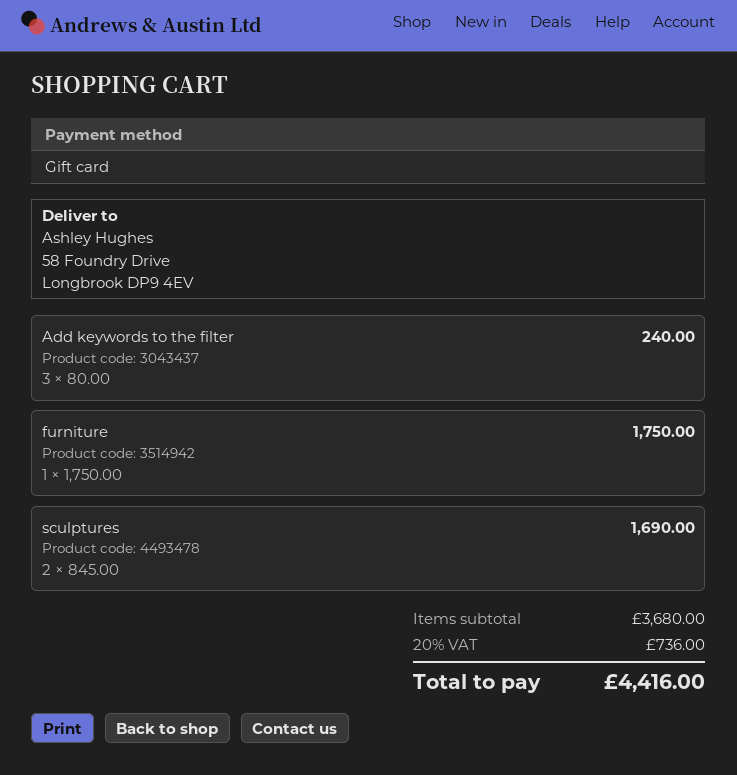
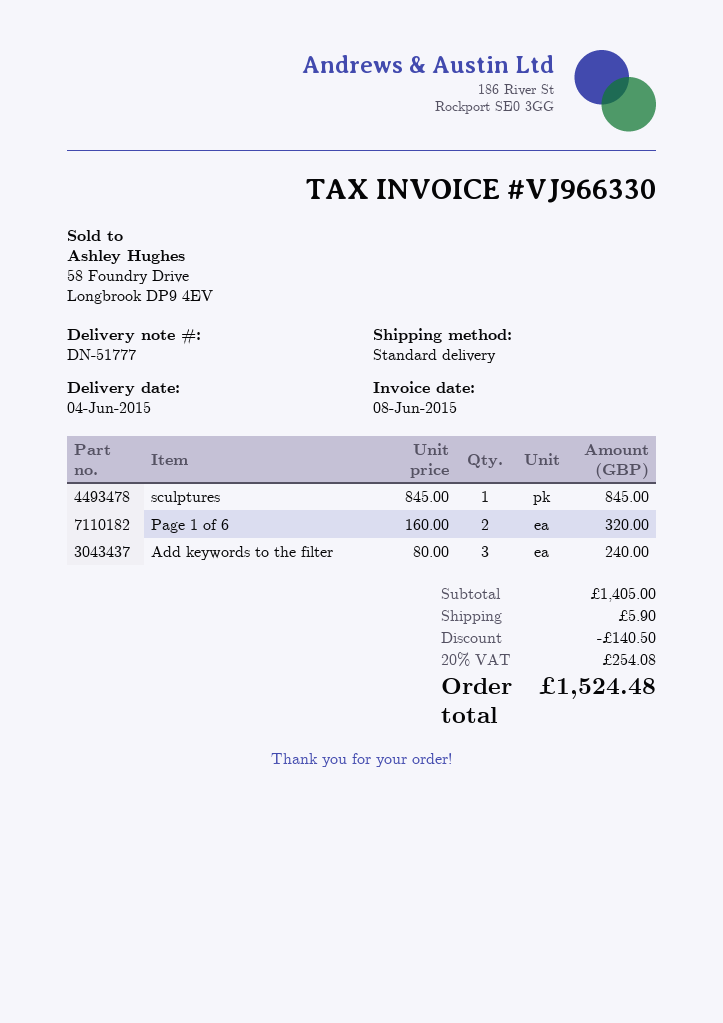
furniture: 1 x 1750.00 = 1750.00 -> none
sculptures: 2 x 845.00 = 1690.00 -> 1 x 845.00 = 845.00
Page 1 of 6: none -> 2 x 160.00 = 320.00
subtotal: 3680.00 -> 1405.00
discount: none -> 140.50
shipping: none -> 5.90
tax: 20% = 736.00 -> 20% = 254.08
total: 4416.00 -> 1524.48

